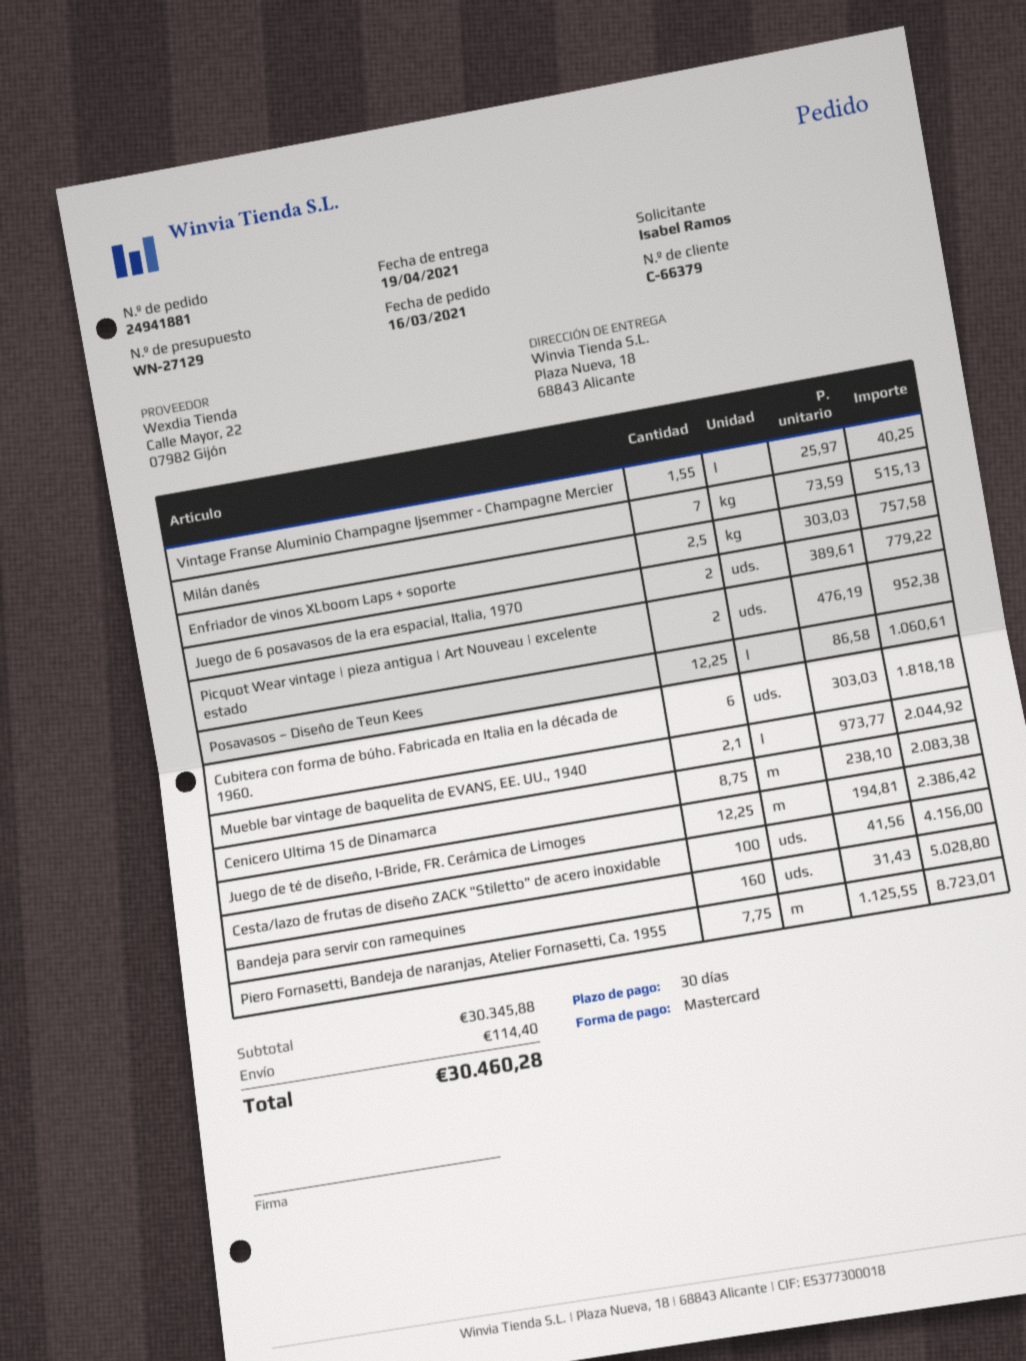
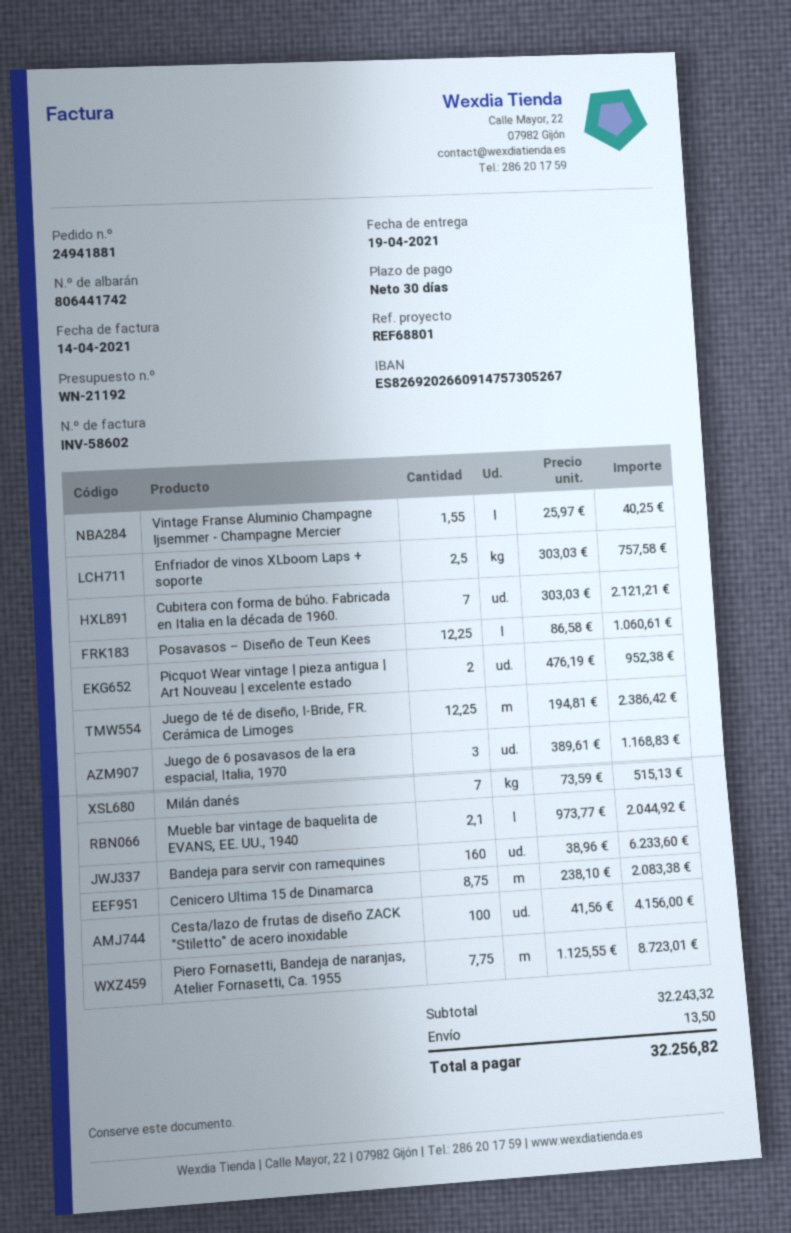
quote number: WN-27129 -> WN-21192
Juego de 6 posavasos de la era espacial, Italia, 1970: 2 x 389.61 = 779.22 -> 3 x 389.61 = 1168.83
Cubitera con forma de búho. Fabricada en Italia en la década de 1960.: 6 x 303.03 = 1818.18 -> 7 x 303.03 = 2121.21
Bandeja para servir con ramequines: 160 x 31.43 = 5028.80 -> 160 x 38.96 = 6233.60
subtotal: 30345.88 -> 32243.32
shipping: 114.40 -> 13.50
total: 30460.28 -> 32256.82

